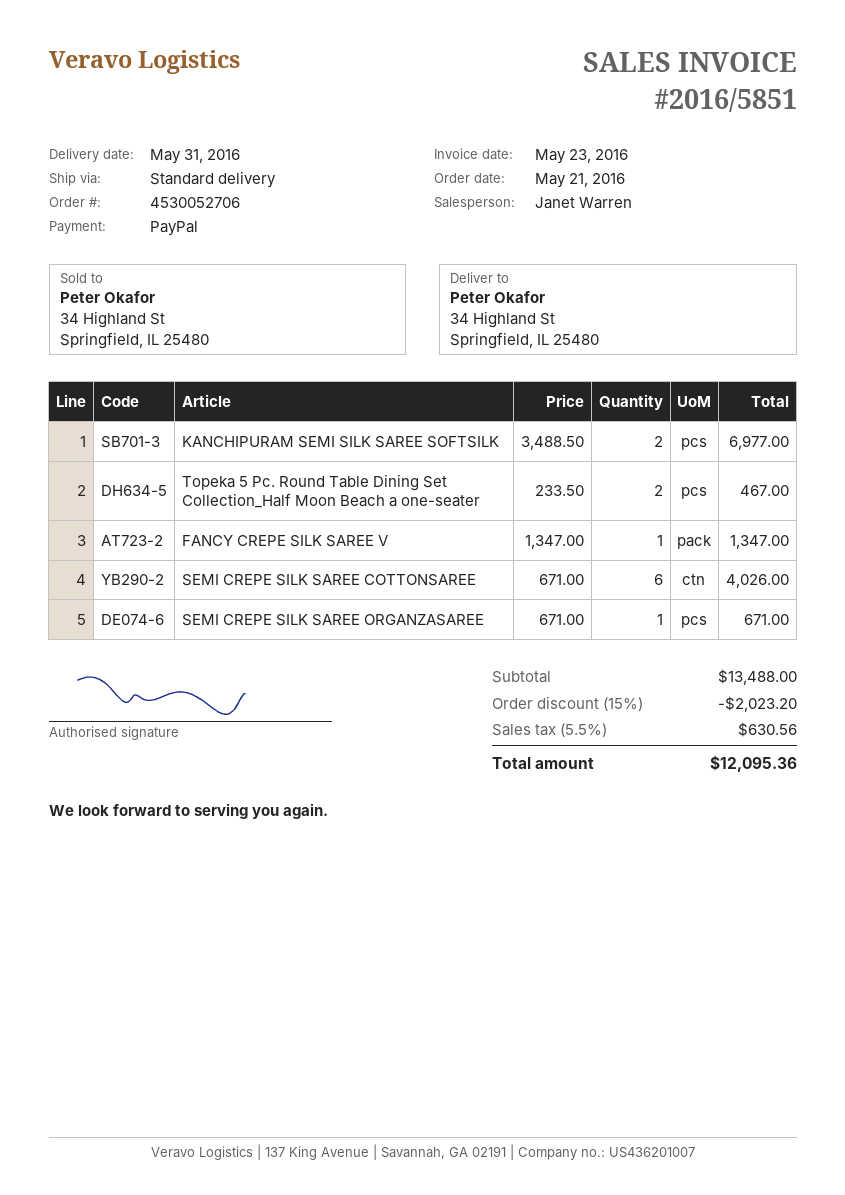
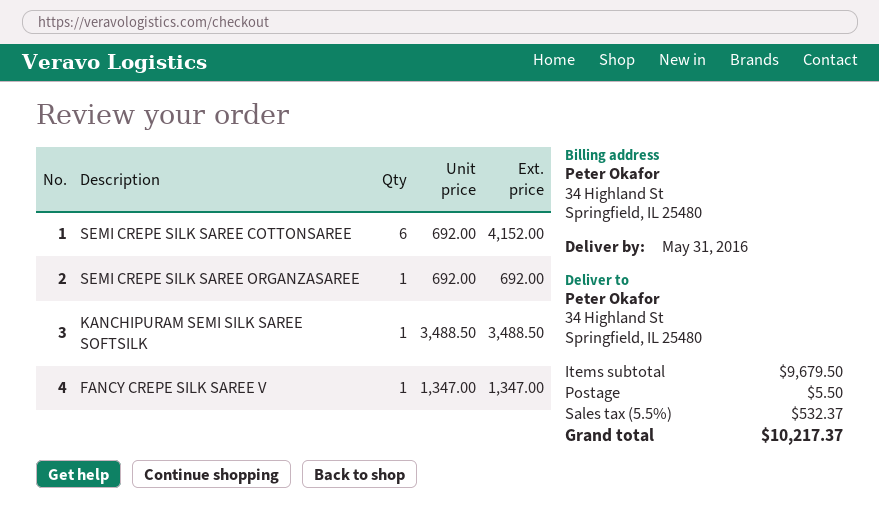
KANCHIPURAM SEMI SILK SAREE SOFTSILK: 2 x 3488.50 = 6977.00 -> 1 x 3488.50 = 3488.50
Topeka 5 Pc. Round Table Dining Set Collection_Half Moon Beach a one-seater: 2 x 233.50 = 467.00 -> none
SEMI CREPE SILK SAREE COTTONSAREE: 6 x 671.00 = 4026.00 -> 6 x 692.00 = 4152.00
SEMI CREPE SILK SAREE ORGANZASAREE: 1 x 671.00 = 671.00 -> 1 x 692.00 = 692.00
subtotal: 13488.00 -> 9679.50
discount: 15% = 2023.20 -> none
shipping: none -> 5.50
tax: 5.5% = 630.56 -> 5.5% = 532.37
total: 12095.36 -> 10217.37

